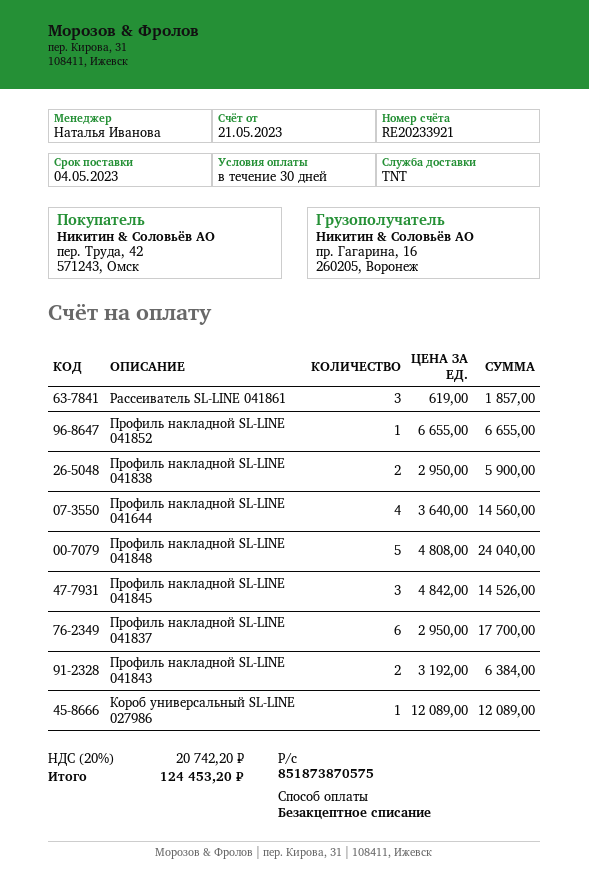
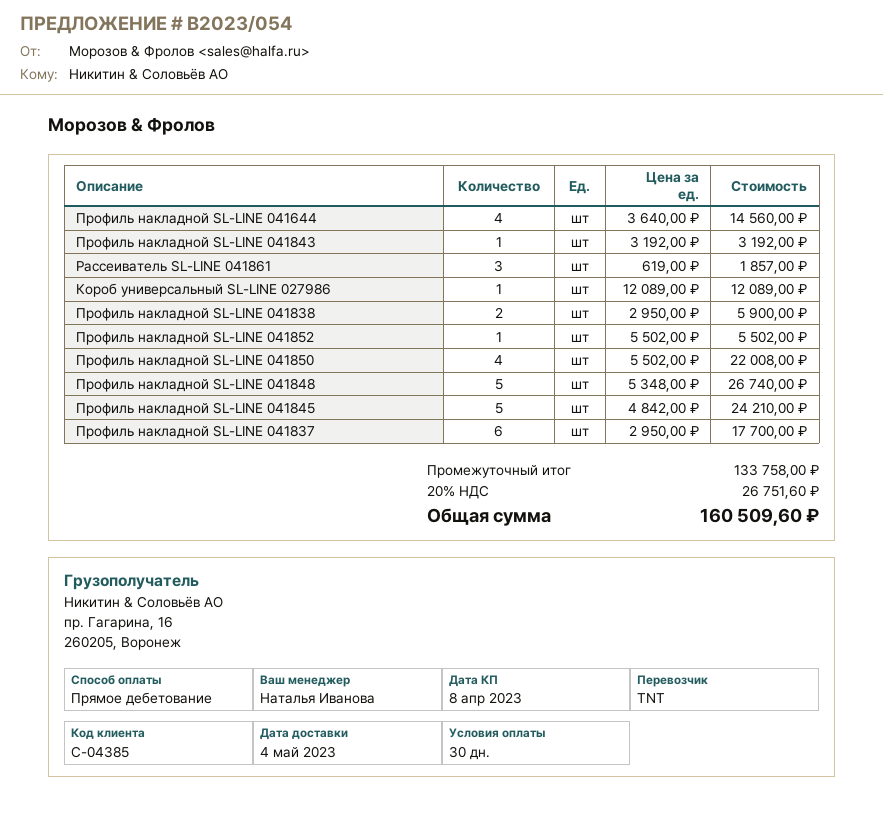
Профиль накладной SL-LINE 041852: 1 x 6655.00 = 6655.00 -> 1 x 5502.00 = 5502.00
Профиль накладной SL-LINE 041848: 5 x 4808.00 = 24040.00 -> 5 x 5348.00 = 26740.00
Профиль накладной SL-LINE 041845: 3 x 4842.00 = 14526.00 -> 5 x 4842.00 = 24210.00
Профиль накладной SL-LINE 041843: 2 x 3192.00 = 6384.00 -> 1 x 3192.00 = 3192.00
Профиль накладной SL-LINE 041850: none -> 4 x 5502.00 = 22008.00
tax: 20% = 20742.20 -> 20% = 26751.60
total: 124453.20 -> 160509.60

